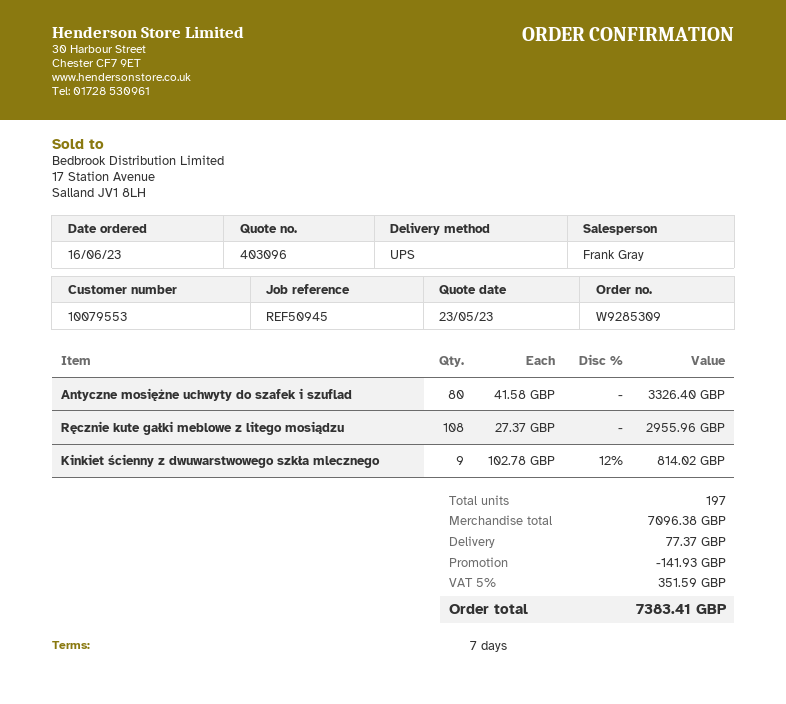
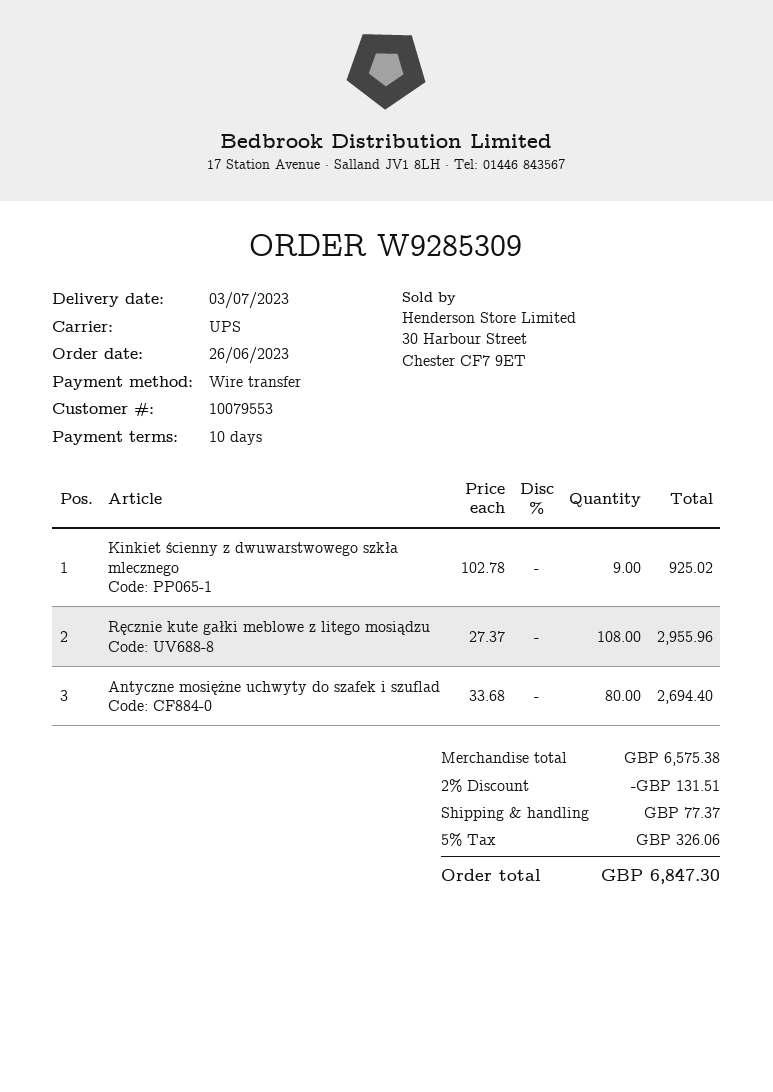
order date: 2023-06-16 -> 2023-06-26
payment terms: 7 days -> 10 days
Antyczne mosiężne uchwyty do szafek i szuflad: 80 x 41.58 = 3326.40 -> 80 x 33.68 = 2694.40
Kinkiet ścienny z dwuwarstwowego szkła mlecznego: 9 x 102.78 - 12% = 814.02 -> 9 x 102.78 = 925.02
subtotal: 7096.38 -> 6575.38
discount: 141.93 -> 131.51
tax: 5% = 351.59 -> 5% = 326.06
total: 7383.41 -> 6847.30

